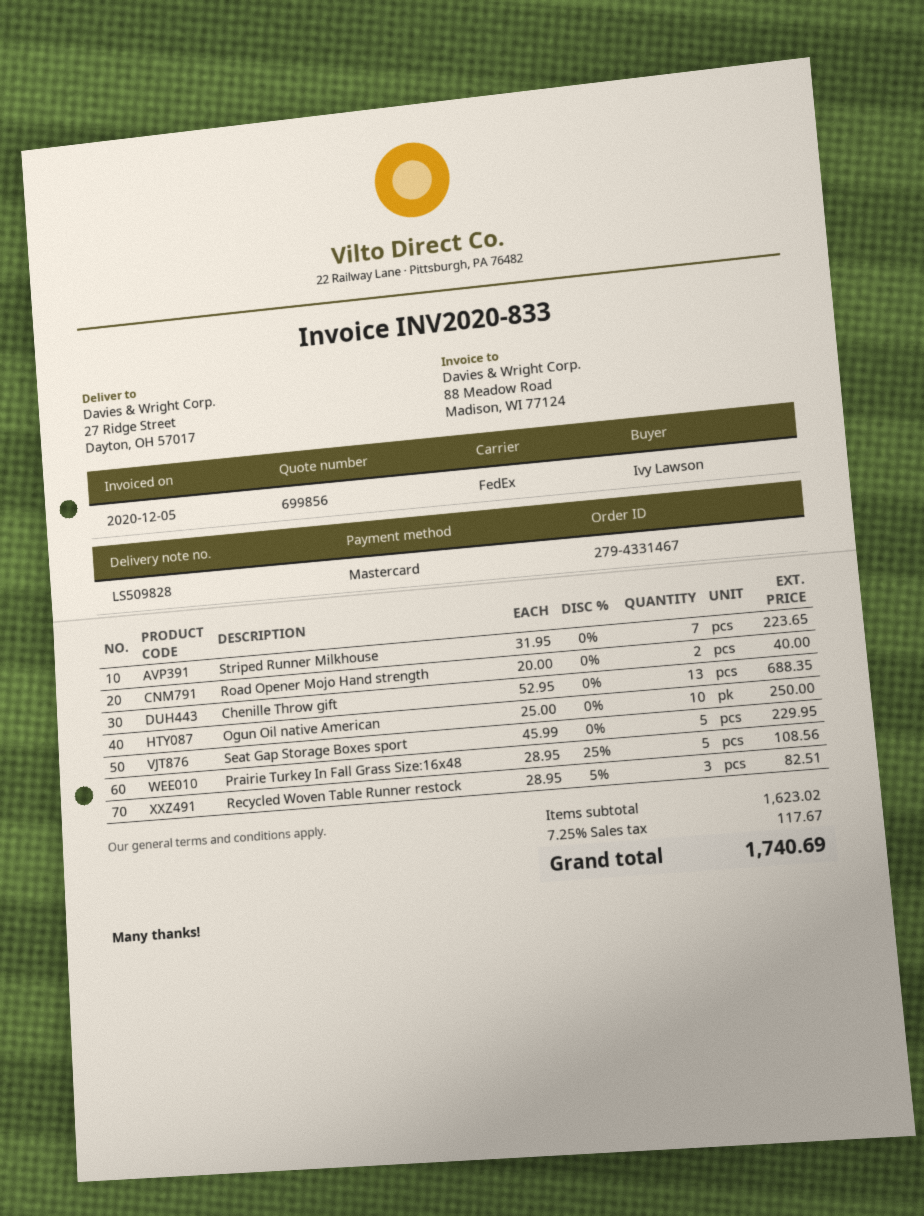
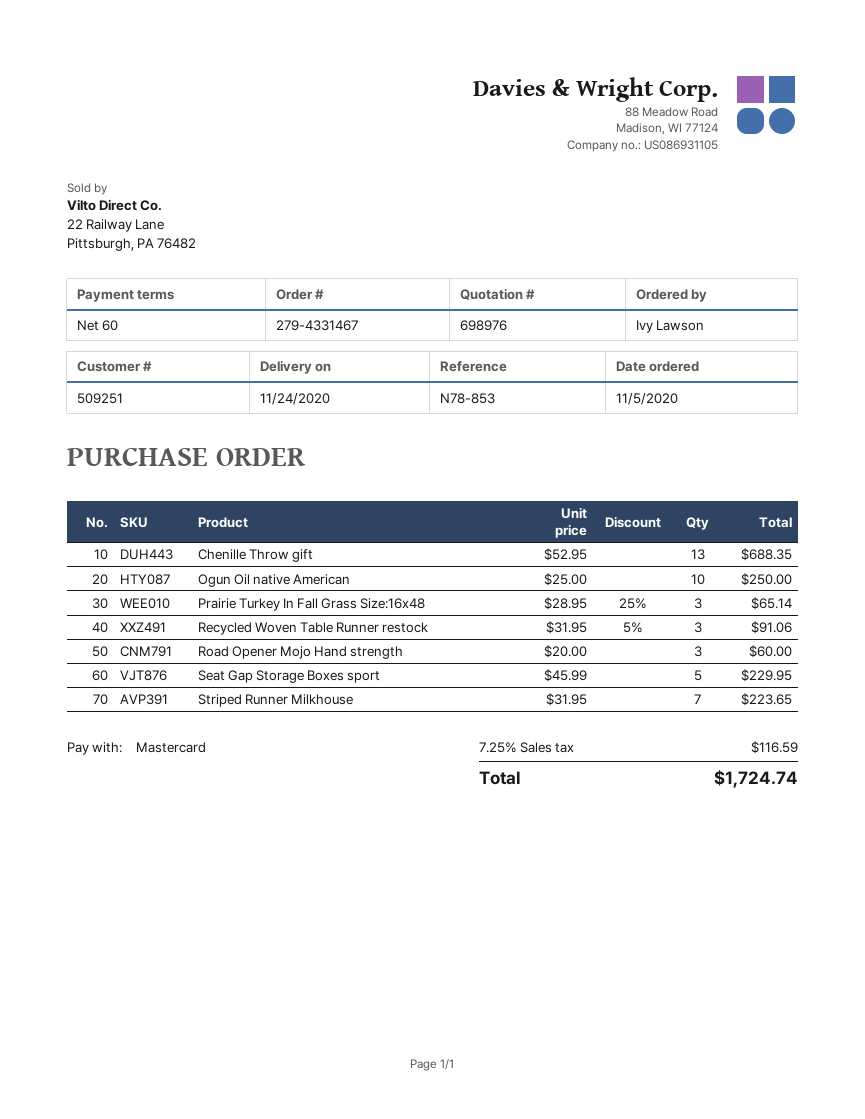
quote number: 699856 -> 698976
Road Opener Mojo Hand strength: 2 x 20.00 = 40.00 -> 3 x 20.00 = 60.00
Prairie Turkey In Fall Grass Size:16x48: 5 x 28.95 - 25% = 108.56 -> 3 x 28.95 - 25% = 65.14
Recycled Woven Table Runner restock: 3 x 28.95 - 5% = 82.51 -> 3 x 31.95 - 5% = 91.06
tax: 7.25% = 117.67 -> 7.25% = 116.59
total: 1740.69 -> 1724.74

